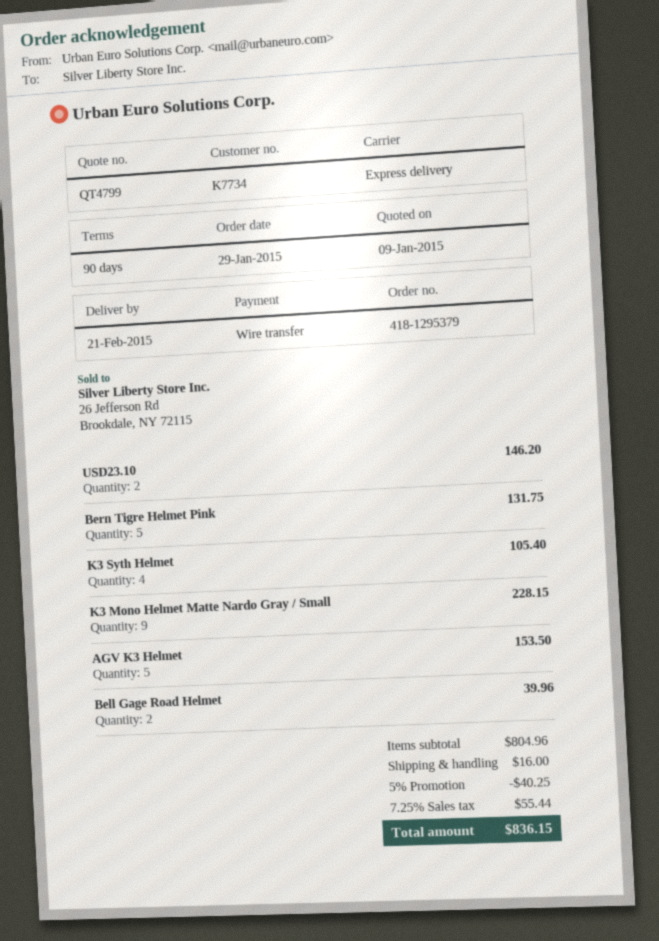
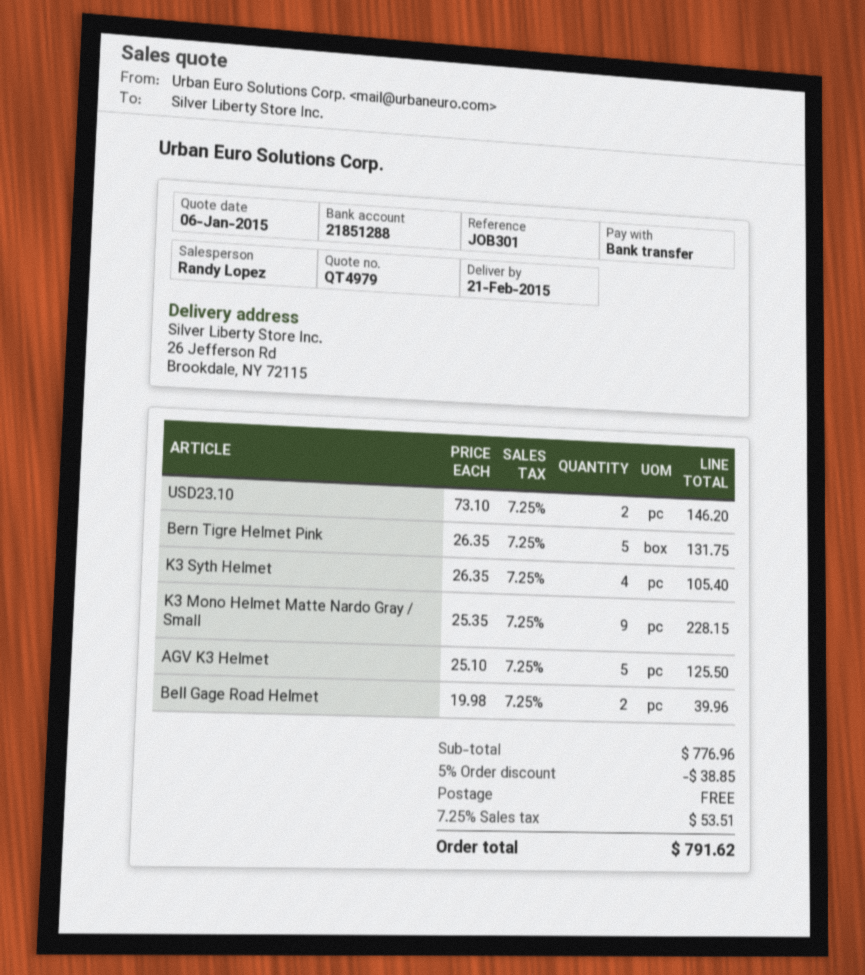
quote number: QT4799 -> QT4979
quote date: 2015-01-09 -> 2015-01-06
AGV K3 Helmet: 5 for 153.50 -> 5 for 125.50
subtotal: 804.96 -> 776.96
discount: 5% = 40.25 -> 5% = 38.85
shipping: 16.00 -> 0.00
tax: 7.25% = 55.44 -> 7.25% = 53.51
total: 836.15 -> 791.62

